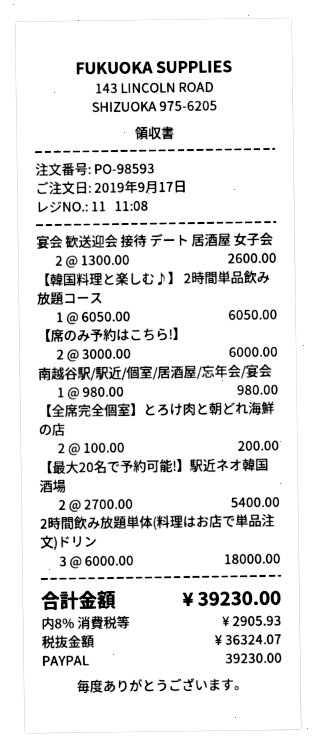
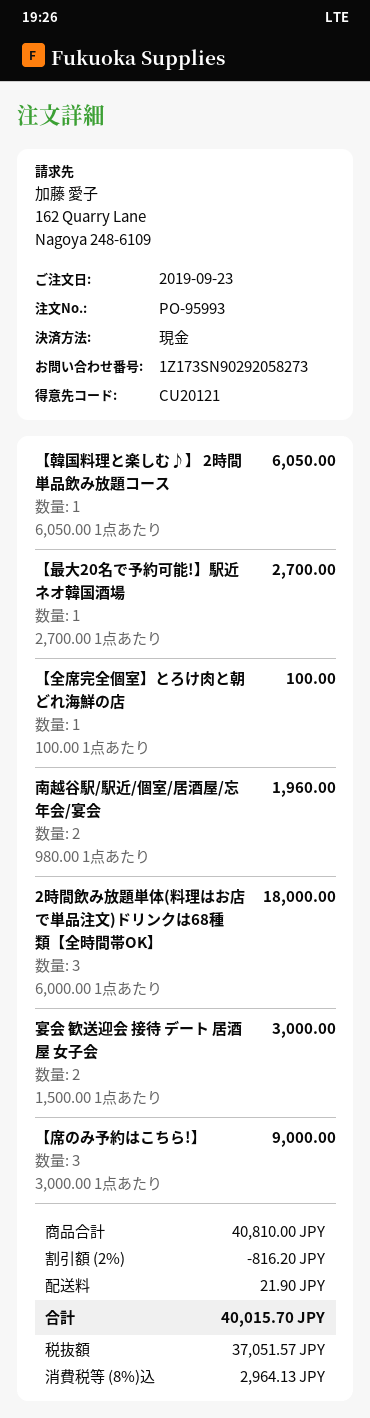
order number: PO-98593 -> PO-95993
order date: 2019-09-17 -> 2019-09-23
payment method: PayPal -> cash
宴会 歓送迎会 接待 デート 居酒屋 女子会: 2 x 1300.00 = 2600.00 -> 2 x 1500.00 = 3000.00
【席のみ予約はこちら!】: 2 x 3000.00 = 6000.00 -> 3 x 3000.00 = 9000.00
南越谷駅/駅近/個室/居酒屋/忘年会/宴会: 1 x 980.00 = 980.00 -> 2 x 980.00 = 1960.00
【全席完全個室】とろけ肉と朝どれ海鮮の店: 2 x 100.00 = 200.00 -> 1 x 100.00 = 100.00
【最大20名で予約可能!】駅近ネオ韓国酒場: 2 x 2700.00 = 5400.00 -> 1 x 2700.00 = 2700.00
discount: none -> 2% = 816.20
shipping: none -> 21.90
net: 36324.07 -> 37051.57
tax: 8% = 2905.93 -> 8% = 2964.13
total: 39230.00 -> 40015.70

